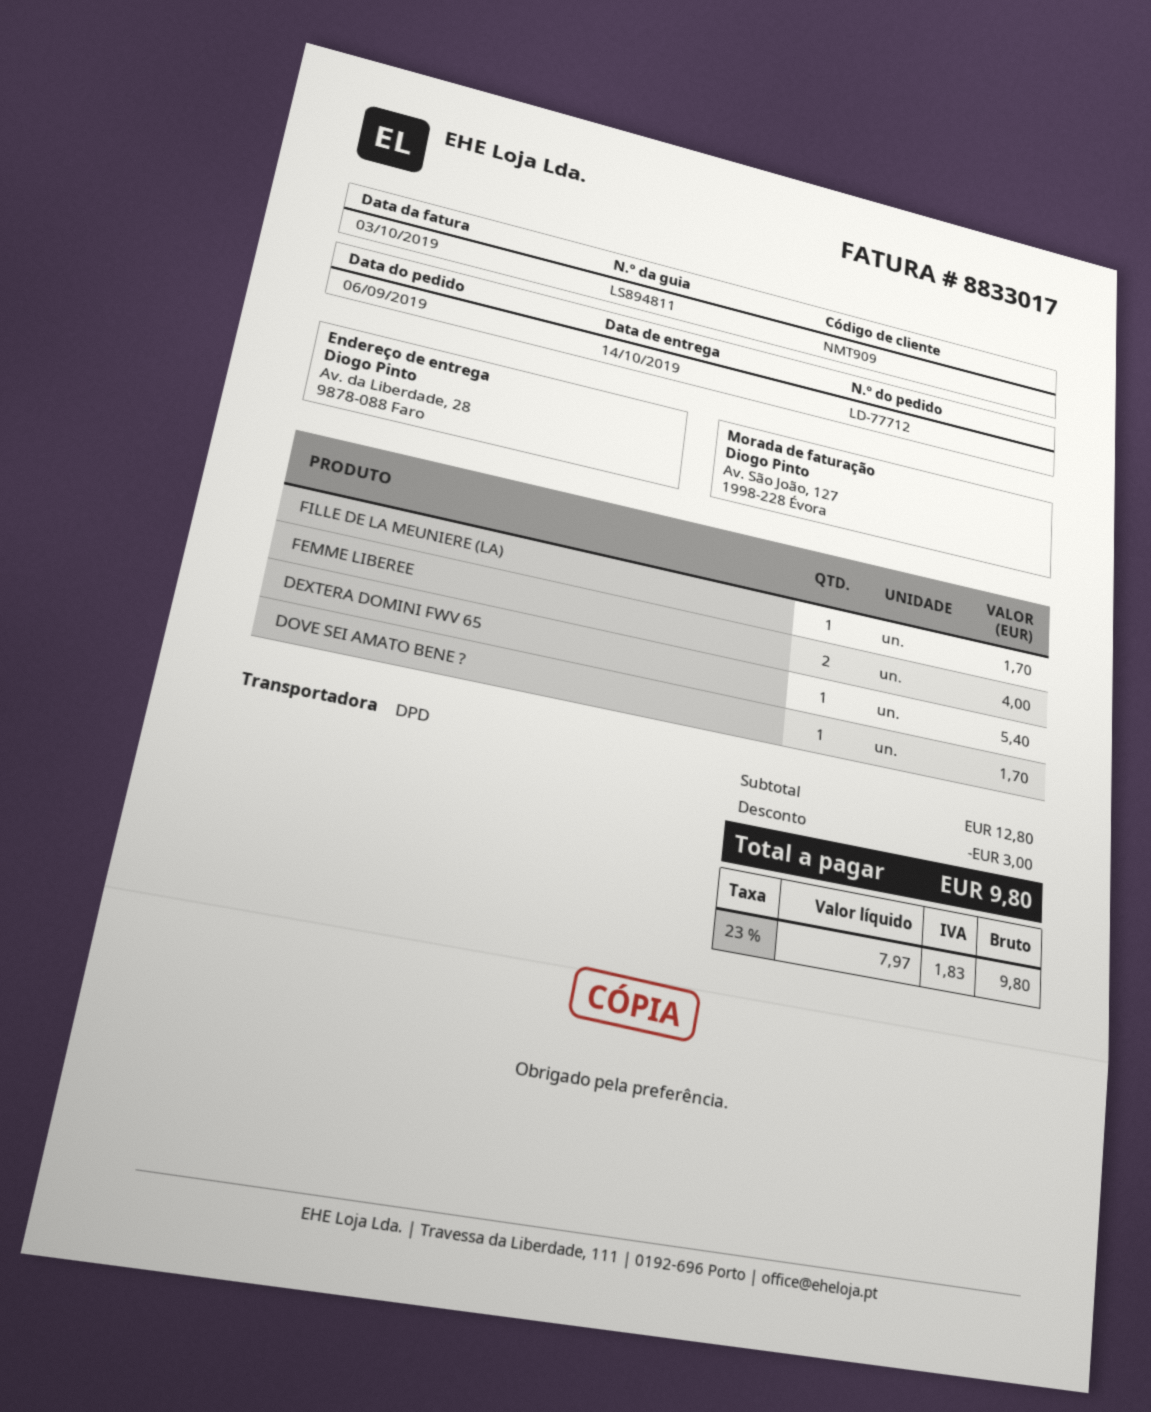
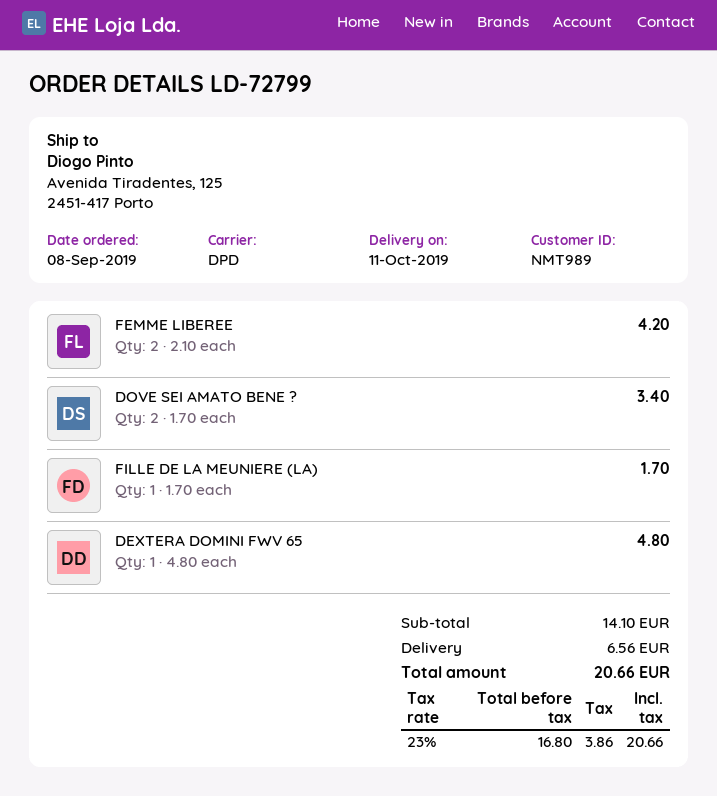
order number: LD-77712 -> LD-72799
order date: 2019-09-06 -> 2019-09-08
delivery date: 2019-10-14 -> 2019-10-11
customer number: NMT909 -> NMT989
ship to: Av. da Liberdade, 28, 9878-088 Faro -> Avenida Tiradentes, 125, 2451-417 Porto
FEMME LIBEREE: 2 for 4.00 -> 2 for 4.20
DEXTERA DOMINI FWV 65: 1 for 5.40 -> 1 for 4.80
DOVE SEI AMATO BENE ?: 1 for 1.70 -> 2 for 3.40
subtotal: 12.80 -> 14.10
discount: 3.00 -> none
shipping: none -> 6.56
net: 7.97 -> 16.80
tax: 23% = 1.83 -> 23% = 3.86
total: 9.80 -> 20.66

